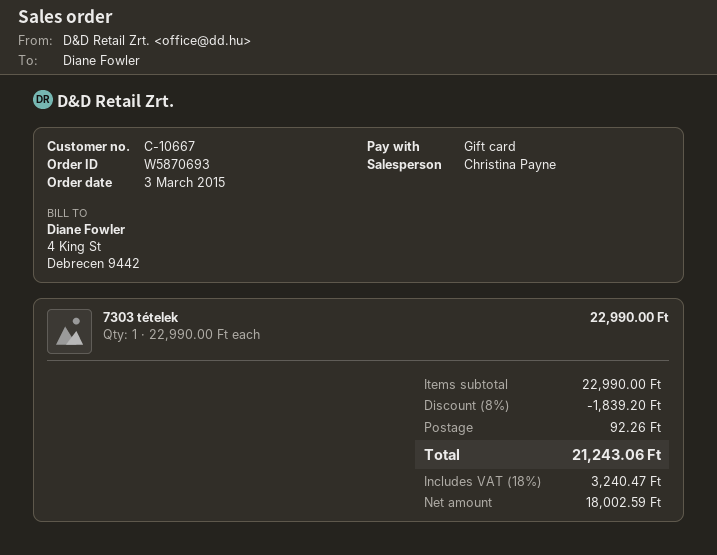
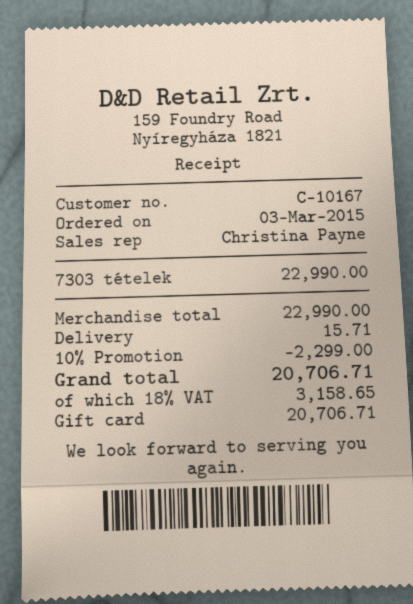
customer number: C-10667 -> C-10167
discount: 8% = 1839.20 -> 10% = 2299.00
shipping: 92.26 -> 15.71
tax: 18% = 3240.47 -> 18% = 3158.65
total: 21243.06 -> 20706.71

